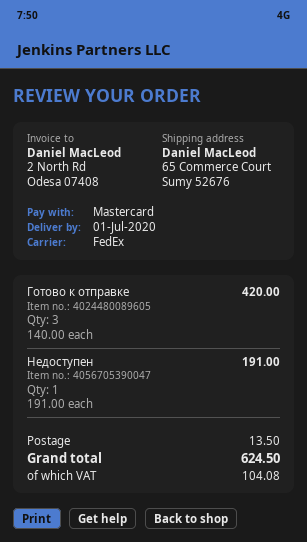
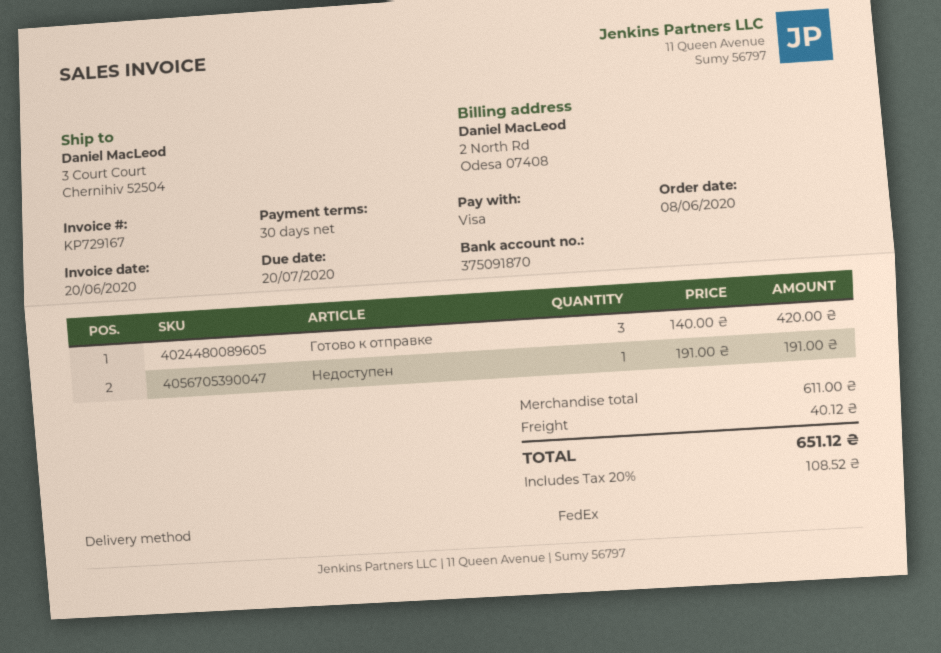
payment method: Mastercard -> Visa
ship to: 65 Commerce Court, Sumy 52676 -> 3 Court Court, Chernihiv 52504
shipping: 13.50 -> 40.12
tax: 104.08 -> 108.52
total: 624.50 -> 651.12

